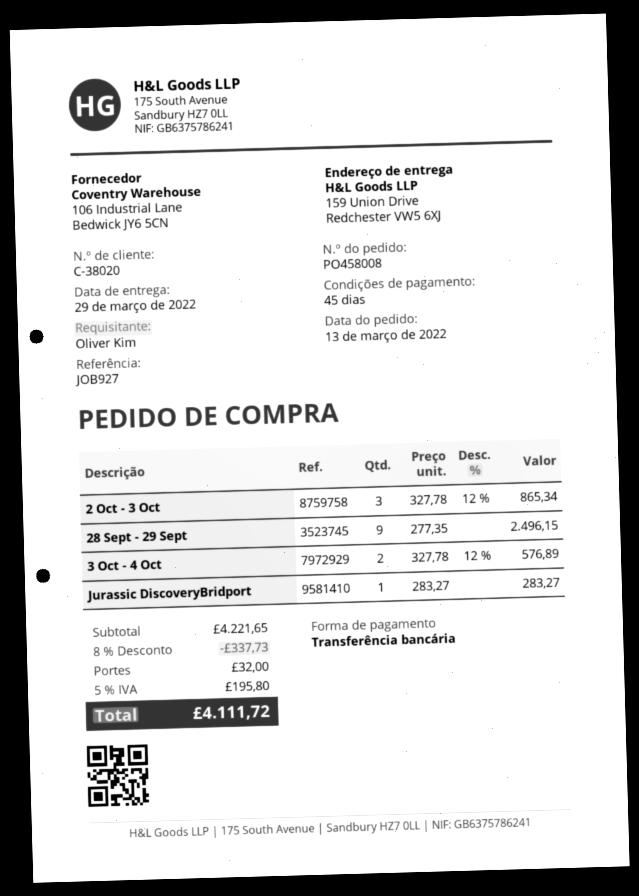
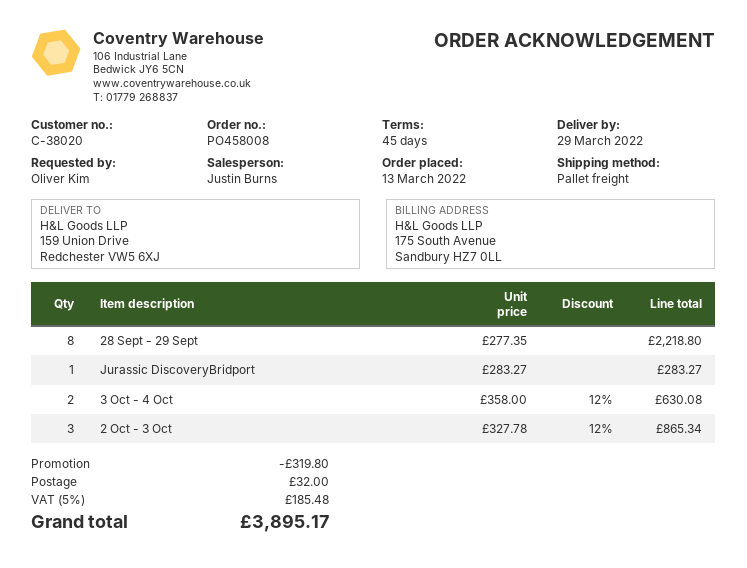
28 Sept - 29 Sept: 9 x 277.35 = 2496.15 -> 8 x 277.35 = 2218.80
3 Oct - 4 Oct: 2 x 327.78 - 12% = 576.89 -> 2 x 358.00 - 12% = 630.08
discount: 337.73 -> 319.80
tax: 5% = 195.80 -> 5% = 185.48
total: 4111.72 -> 3895.17

